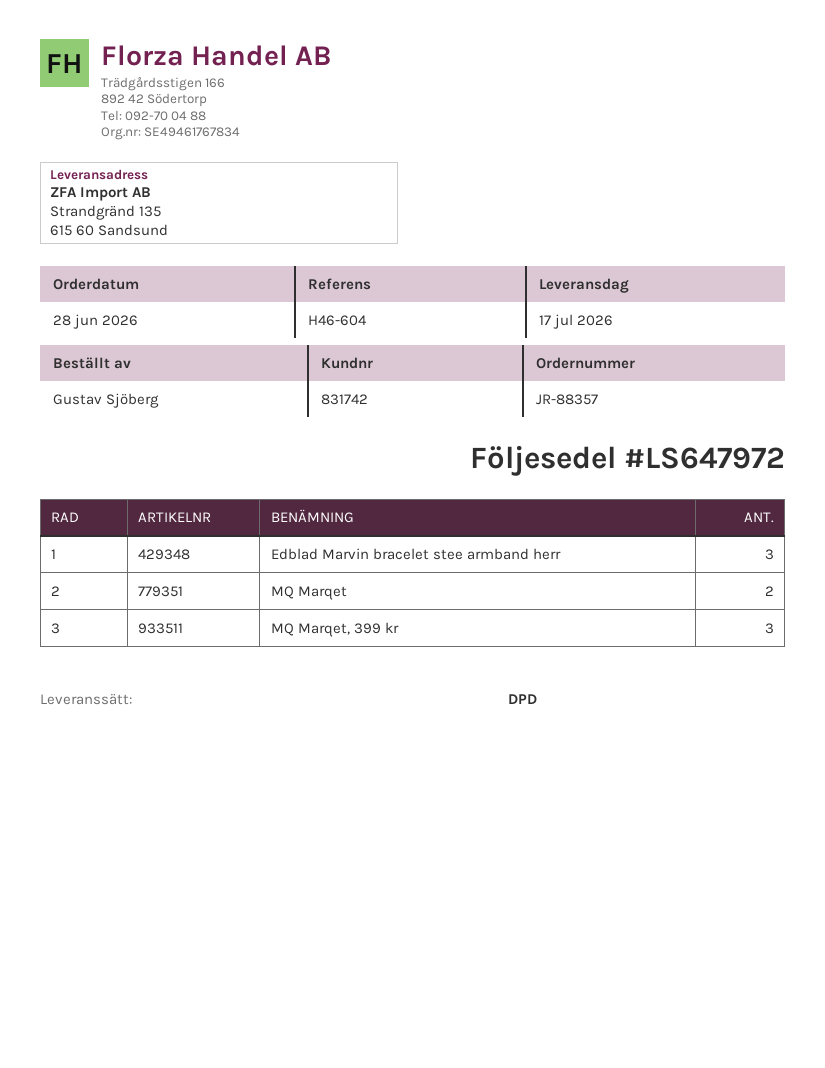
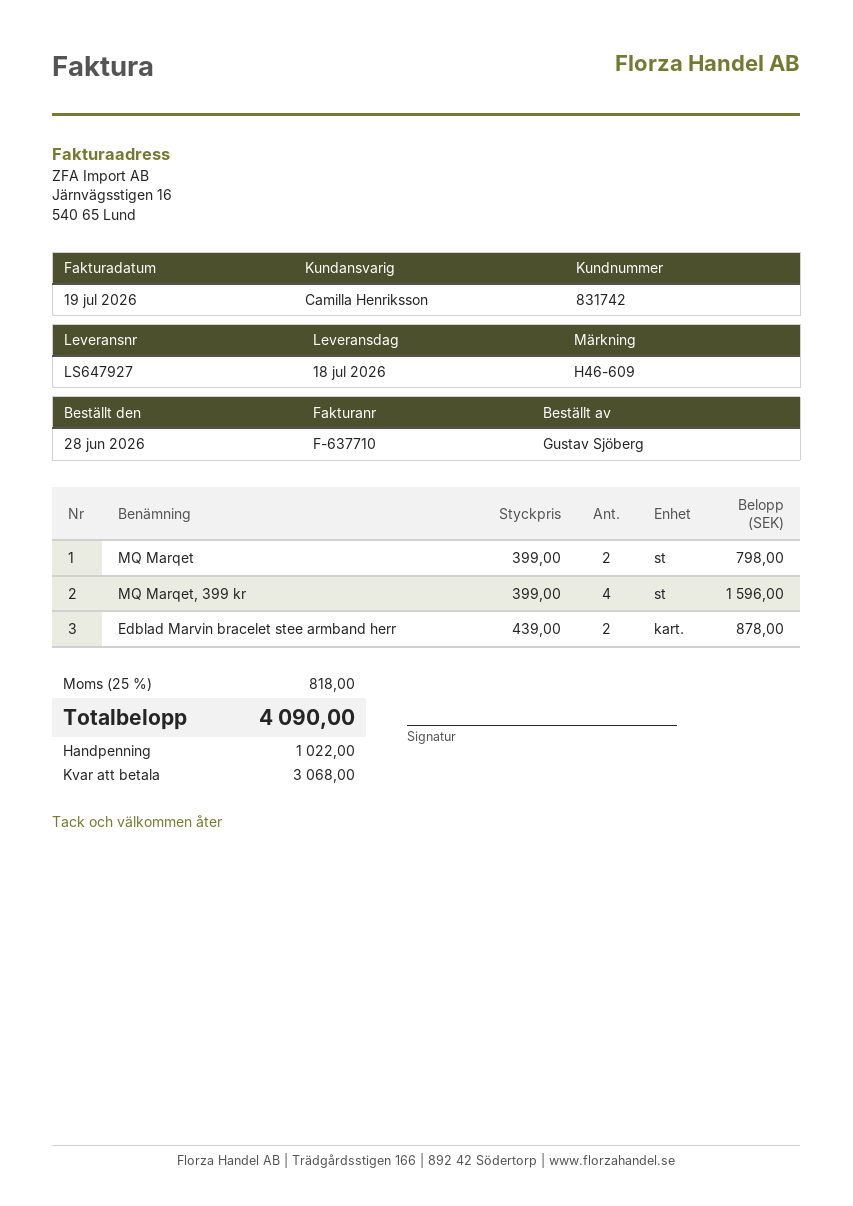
delivery note number: LS647972 -> LS647927
delivery date: 2026-07-17 -> 2026-07-18
reference: H46-604 -> H46-609
Edblad Marvin bracelet stee armband herr: 3 -> 2
MQ Marqet, 399 kr: 3 -> 4

